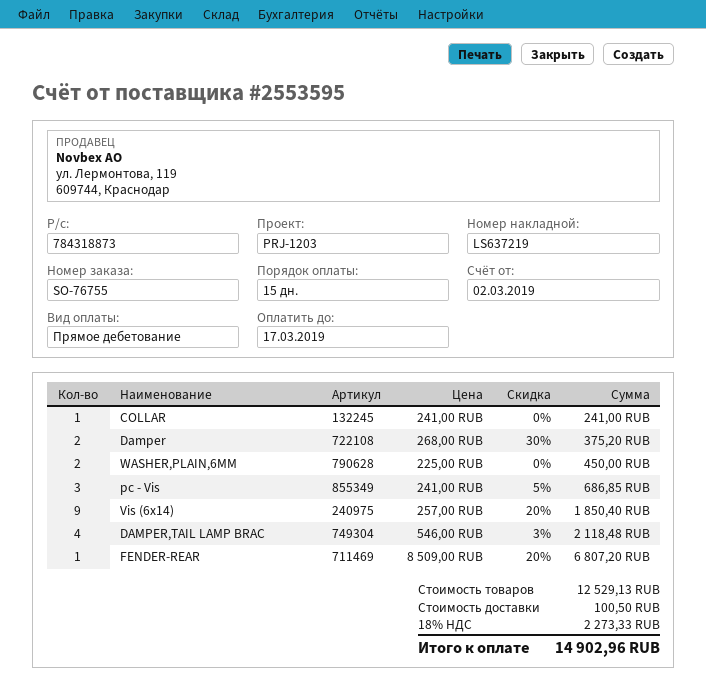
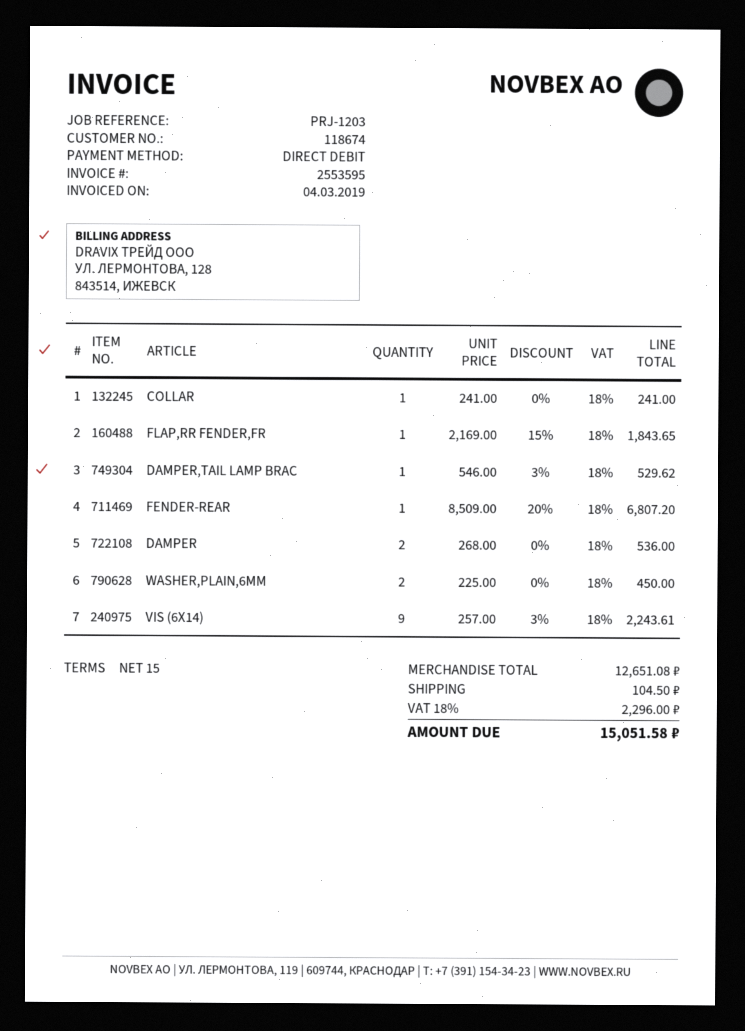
invoice date: 2019-03-02 -> 2019-03-04
Damper: 2 x 268.00 - 30% = 375.20 -> 2 x 268.00 = 536.00
pc - Vis: 3 x 241.00 - 5% = 686.85 -> none
Vis (6x14): 9 x 257.00 - 20% = 1850.40 -> 9 x 257.00 - 3% = 2243.61
DAMPER,TAIL LAMP BRAC: 4 x 546.00 - 3% = 2118.48 -> 1 x 546.00 - 3% = 529.62
FLAP,RR FENDER,FR: none -> 1 x 2169.00 - 15% = 1843.65
subtotal: 12529.13 -> 12651.08
shipping: 100.50 -> 104.50
tax: 18% = 2273.33 -> 18% = 2296.00
total: 14902.96 -> 15051.58

